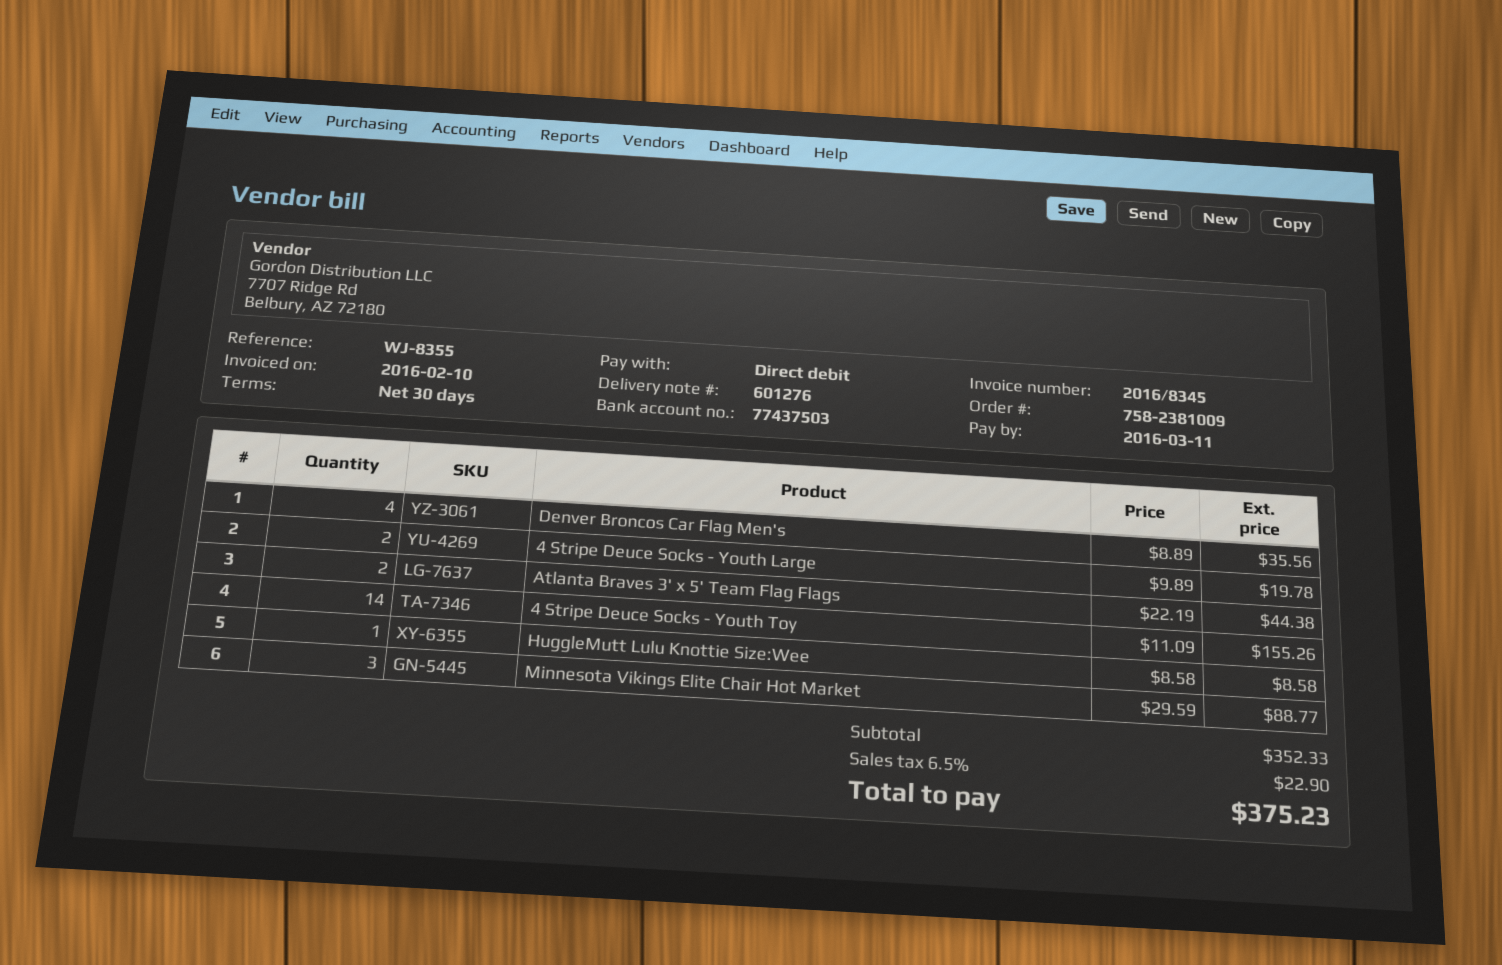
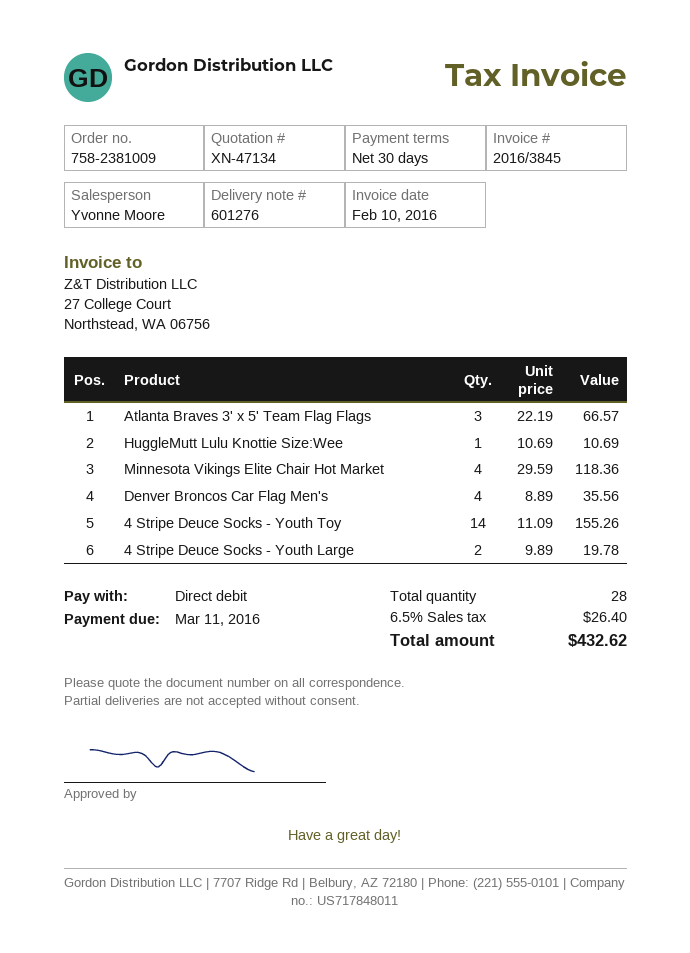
invoice number: 2016/8345 -> 2016/3845
Atlanta Braves 3' x 5' Team Flag Flags: 2 x 22.19 = 44.38 -> 3 x 22.19 = 66.57
HuggleMutt Lulu Knottie Size:Wee: 1 x 8.58 = 8.58 -> 1 x 10.69 = 10.69
Minnesota Vikings Elite Chair Hot Market: 3 x 29.59 = 88.77 -> 4 x 29.59 = 118.36
tax: 6.5% = 22.90 -> 6.5% = 26.40
total: 375.23 -> 432.62

